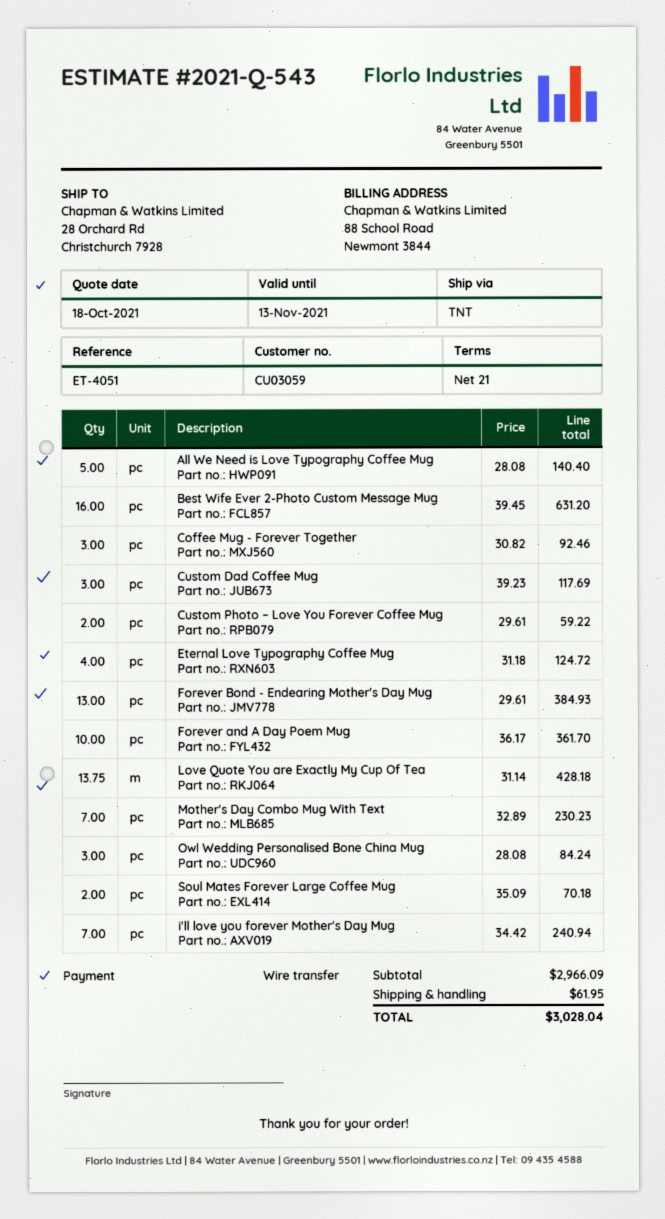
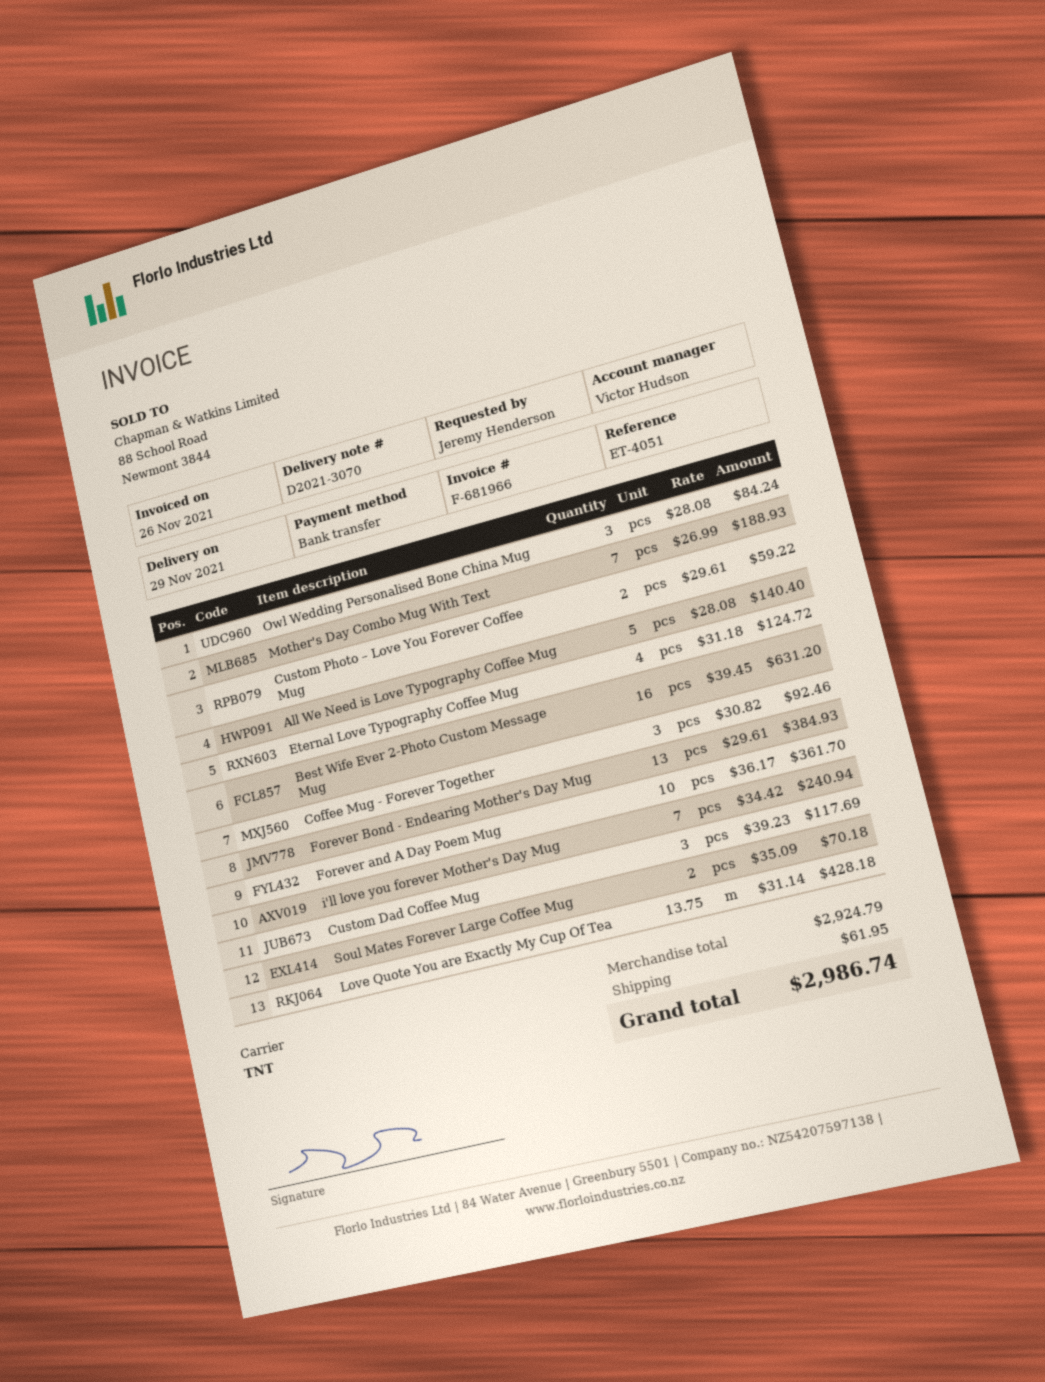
Mother's Day Combo Mug With Text: 7 x 32.89 = 230.23 -> 7 x 26.99 = 188.93
subtotal: 2966.09 -> 2924.79
total: 3028.04 -> 2986.74

